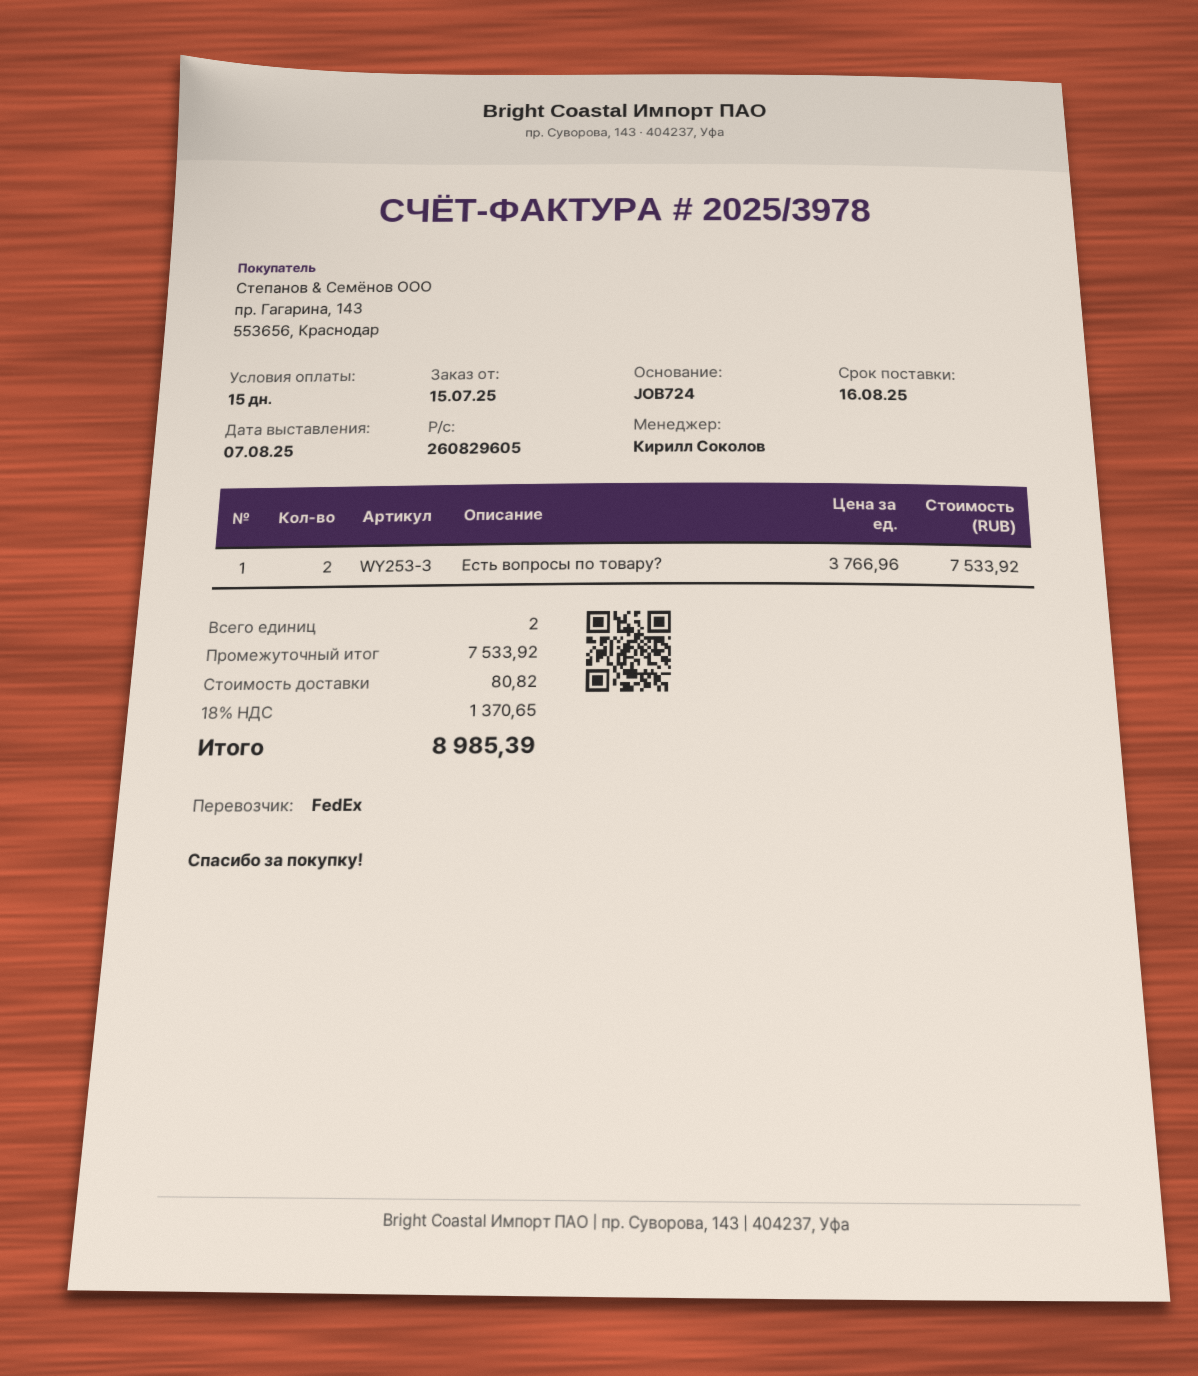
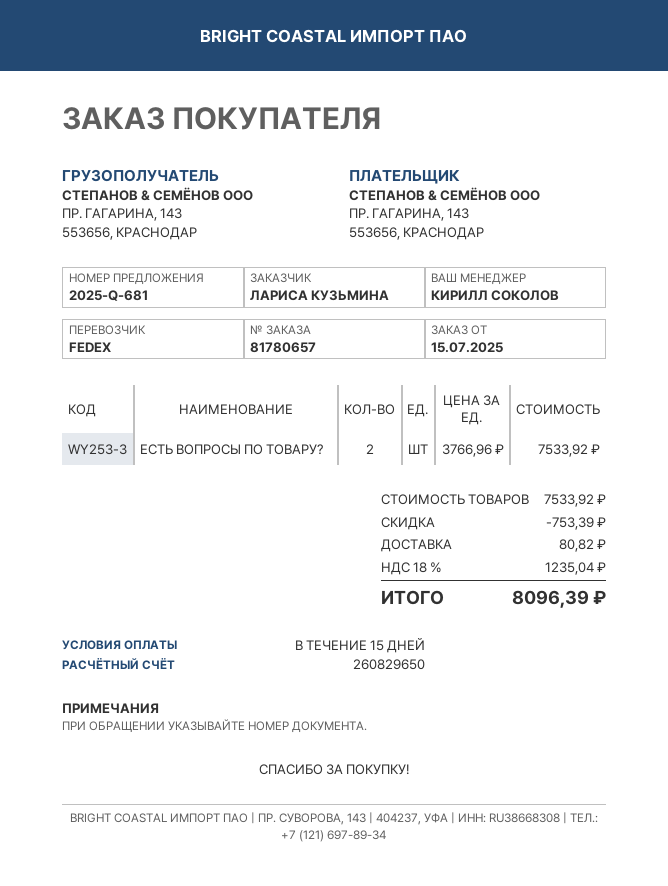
bank account: 260829605 -> 260829650
discount: none -> 753.39
tax: 18% = 1370.65 -> 18% = 1235.04
total: 8985.39 -> 8096.39

